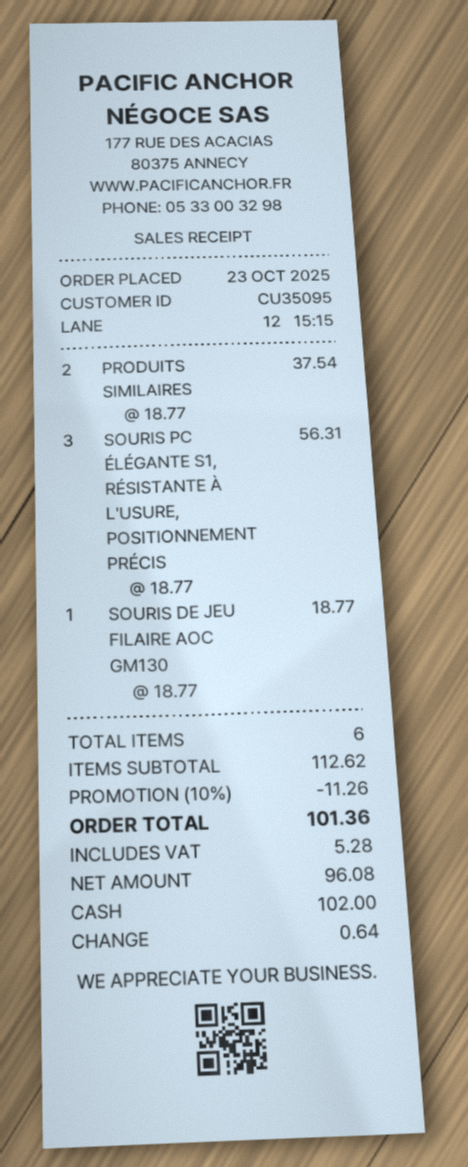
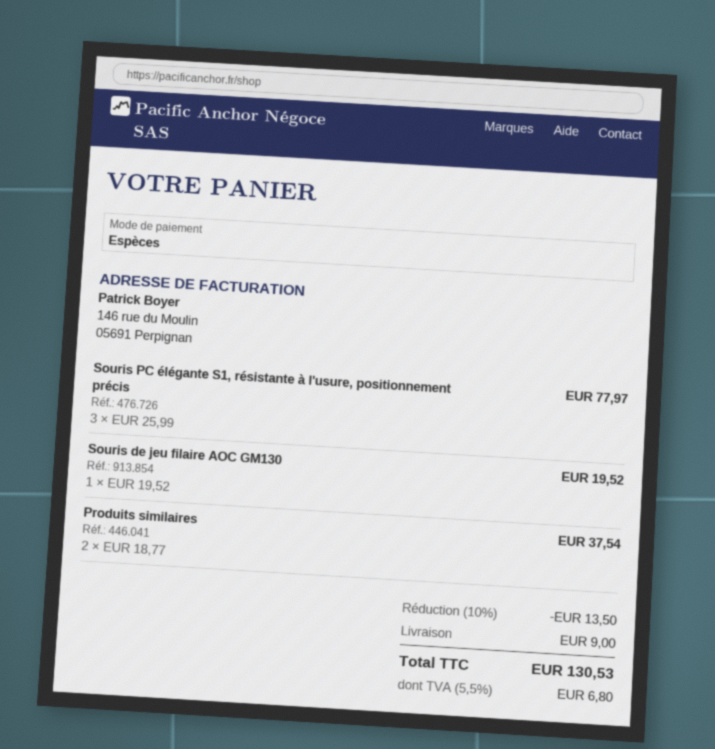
SOURIS PC ÉLÉGANTE S1, RÉSISTANTE À L'USURE, POSITIONNEMENT PRÉCIS: 3 x 18.77 = 56.31 -> 3 x 25.99 = 77.97
SOURIS DE JEU FILAIRE AOC GM130: 1 x 18.77 = 18.77 -> 1 x 19.52 = 19.52
discount: 10% = 11.26 -> 10% = 13.50
shipping: none -> 9.00
tax: 5.28 -> 6.80
total: 101.36 -> 130.53

